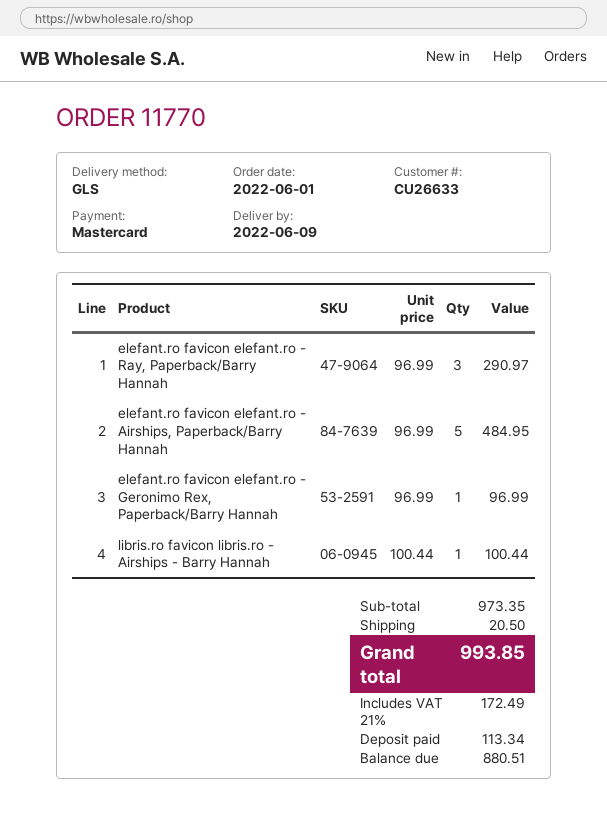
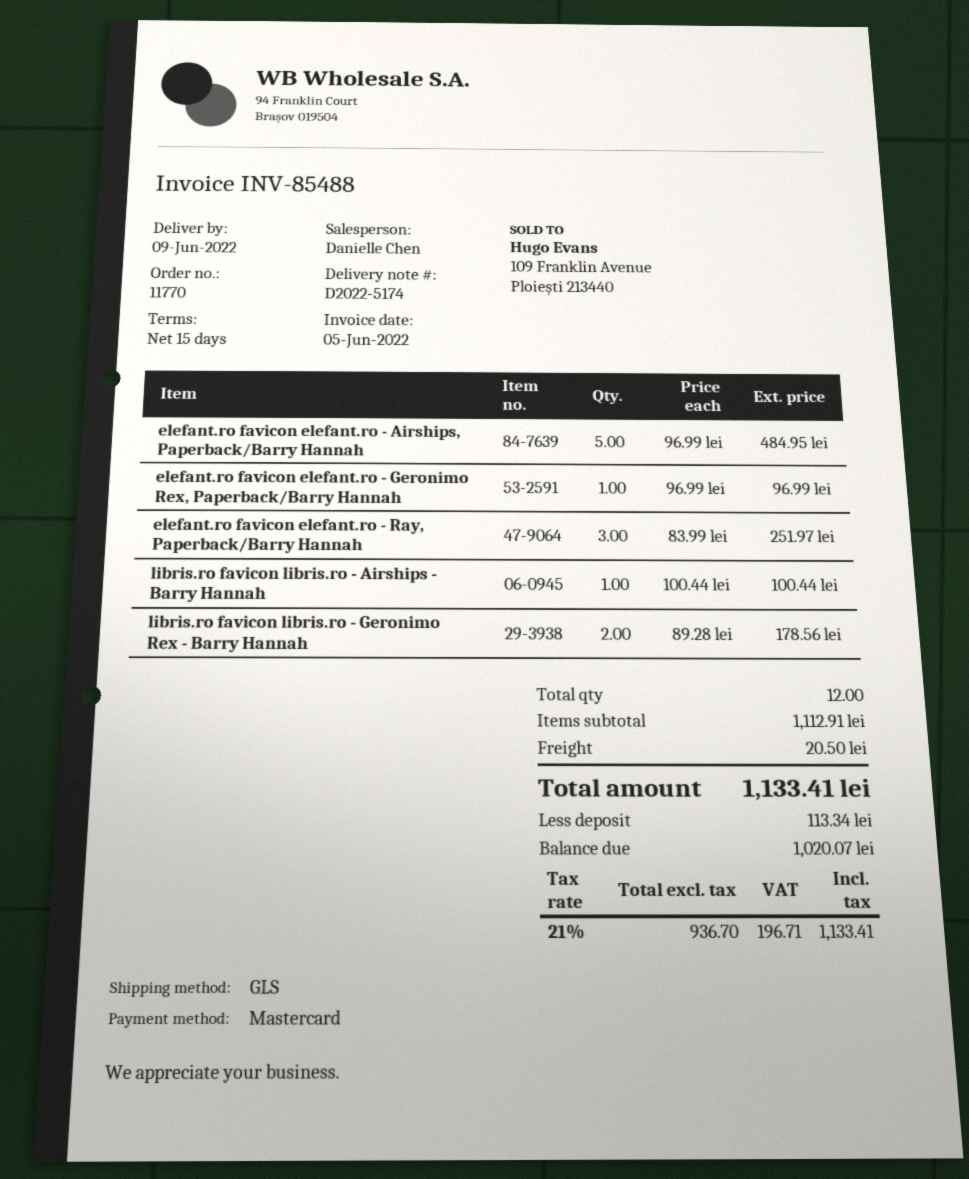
elefant.ro favicon elefant.ro - Ray, Paperback/Barry Hannah: 3 x 96.99 = 290.97 -> 3 x 83.99 = 251.97
libris.ro favicon libris.ro - Geronimo Rex - Barry Hannah: none -> 2 x 89.28 = 178.56
subtotal: 973.35 -> 1112.91
tax: 21% = 172.49 -> 21% = 196.71
total: 993.85 -> 1133.41
balance: 880.51 -> 1020.07

